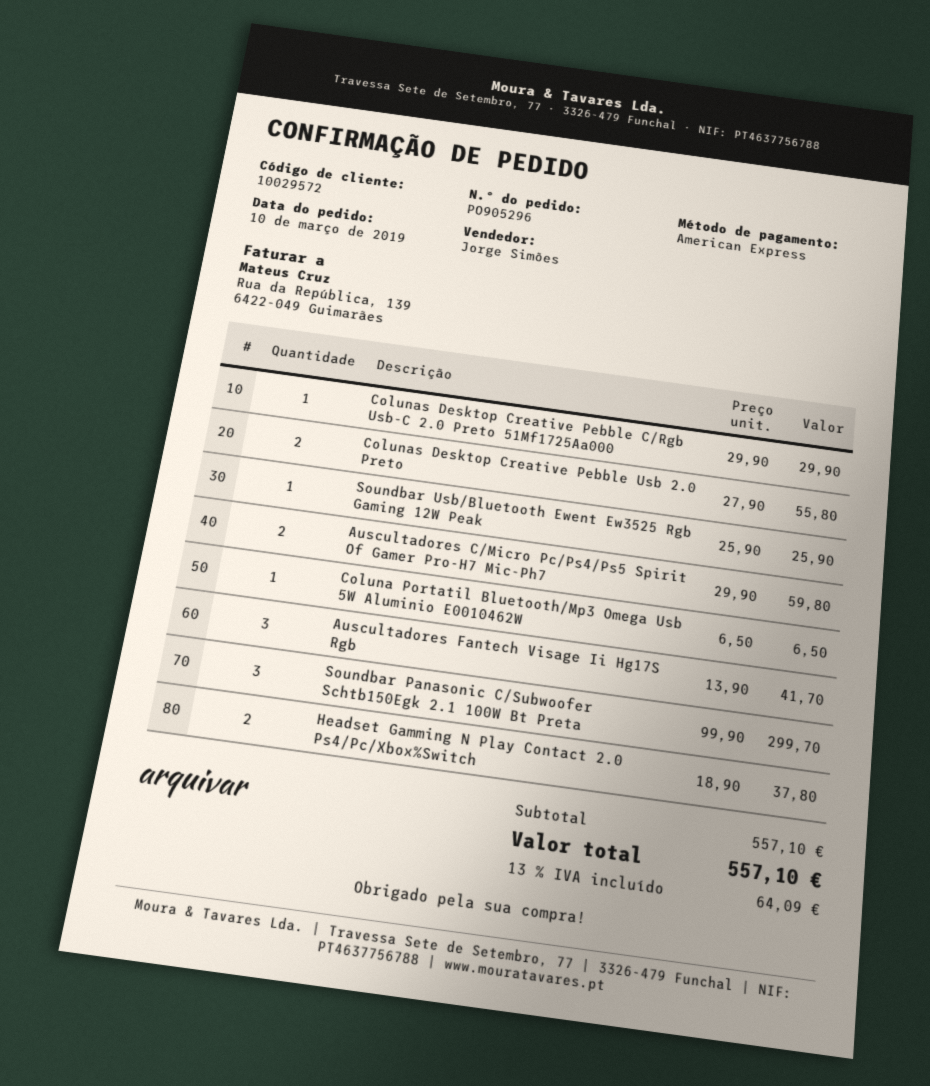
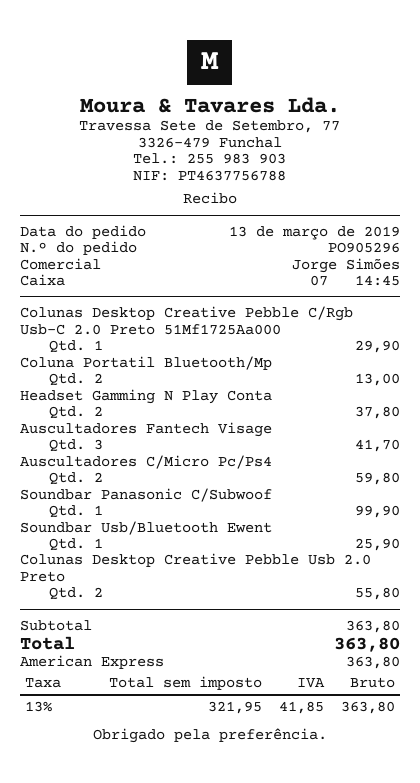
order date: 2019-03-10 -> 2019-03-13
Coluna Portatil Bluetooth/Mp3 Omega Usb 5W Aluminio E0010462W: 1 for 6.50 -> 2 for 13.00
Soundbar Panasonic C/Subwoofer Schtb150Egk 2.1 100W Bt Preta: 3 for 299.70 -> 1 for 99.90
subtotal: 557.10 -> 363.80
tax: 13% = 64.09 -> 13% = 41.85
total: 557.10 -> 363.80

